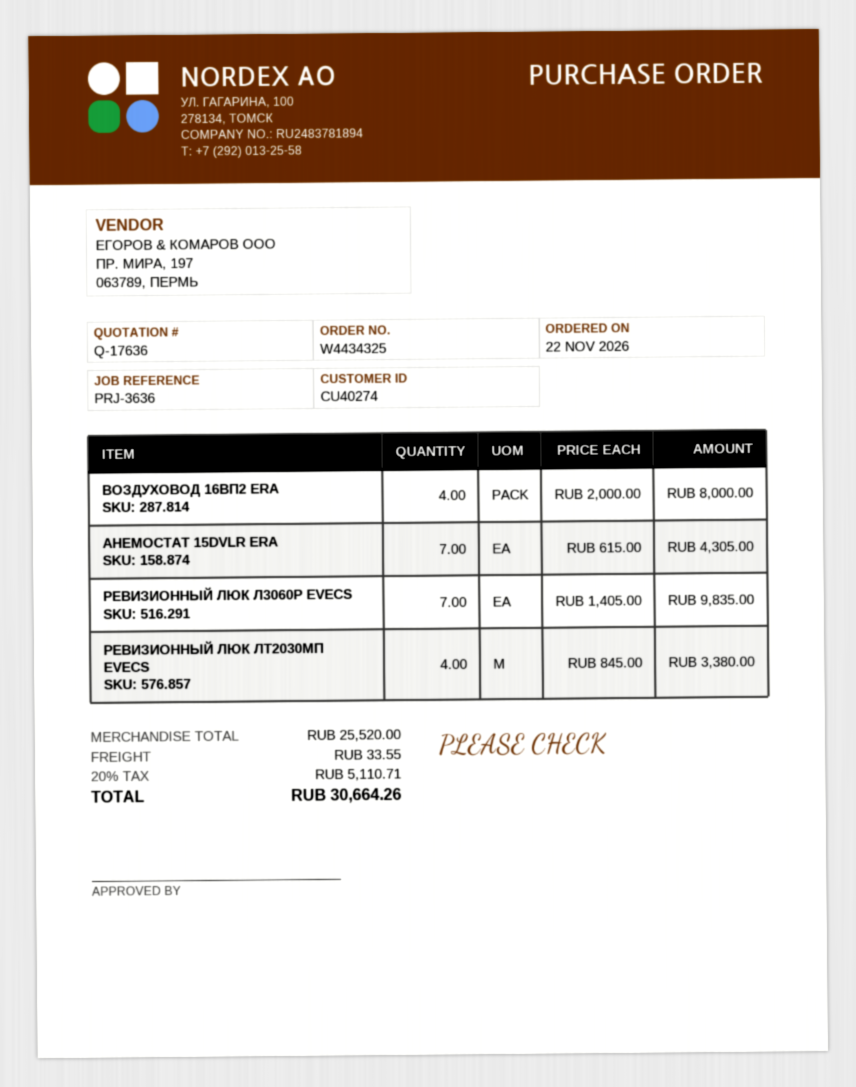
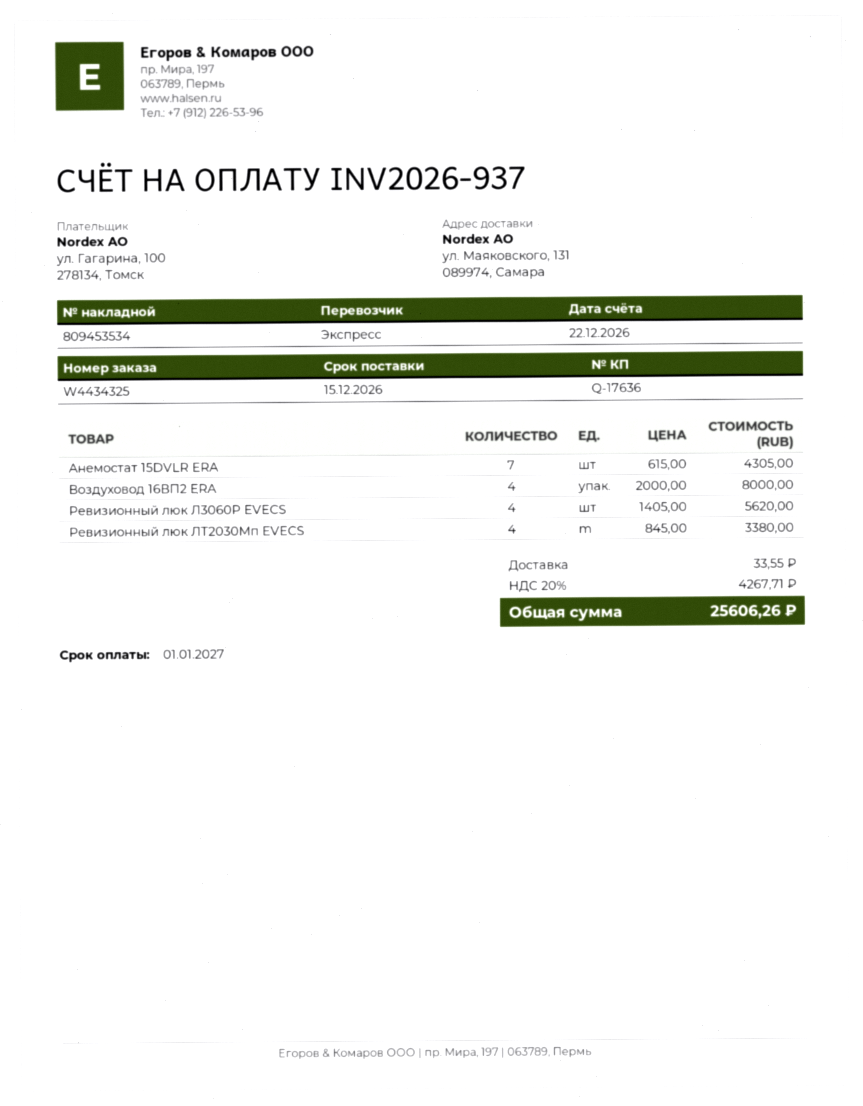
РЕВИЗИОННЫЙ ЛЮК Л3060Р EVECS: 7 x 1405.00 = 9835.00 -> 4 x 1405.00 = 5620.00
tax: 20% = 5110.71 -> 20% = 4267.71
total: 30664.26 -> 25606.26

